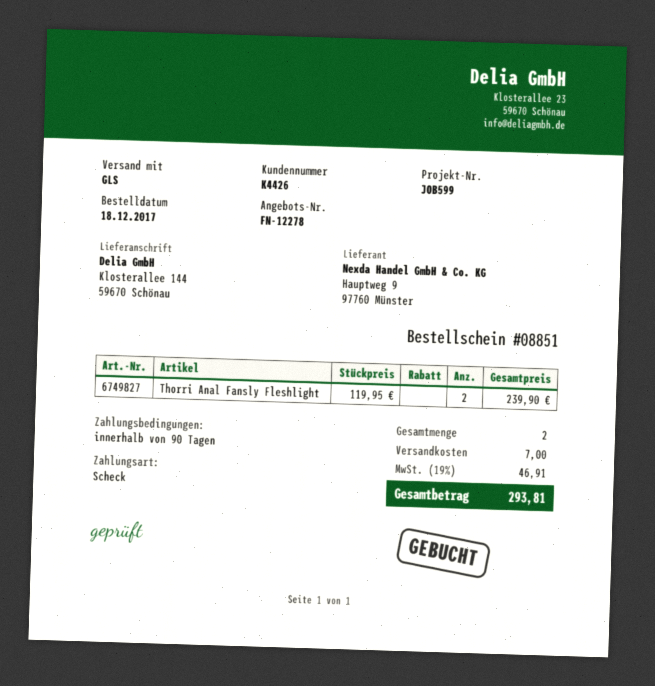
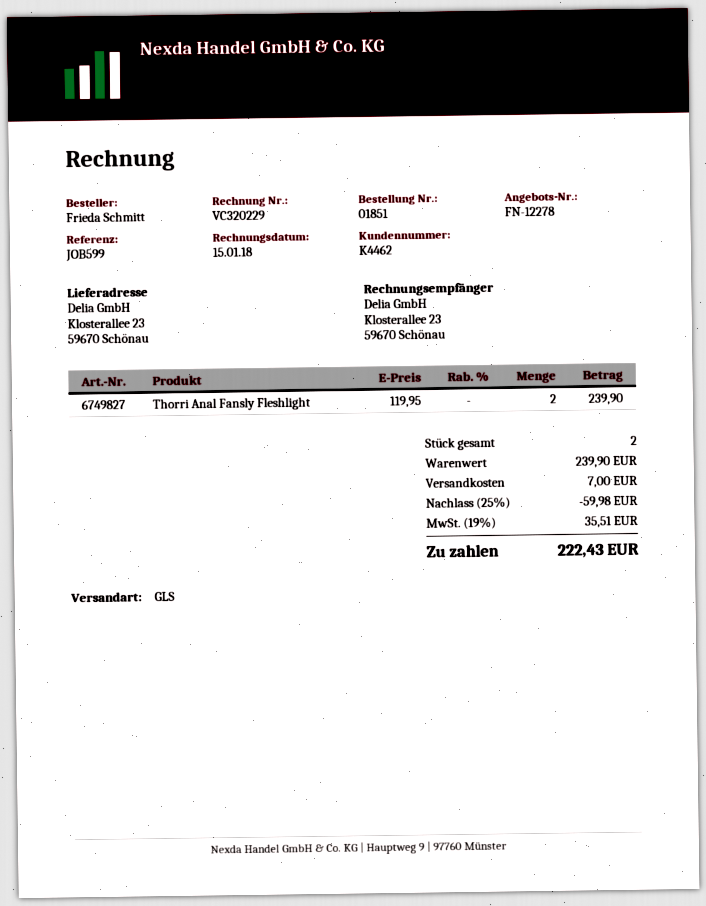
order number: 08851 -> 01851
customer number: K4426 -> K4462
ship to: Klosterallee 144, 59670 Schönau -> Klosterallee 23, 59670 Schönau
discount: none -> 25% = 59.98
tax: 19% = 46.91 -> 19% = 35.51
total: 293.81 -> 222.43

